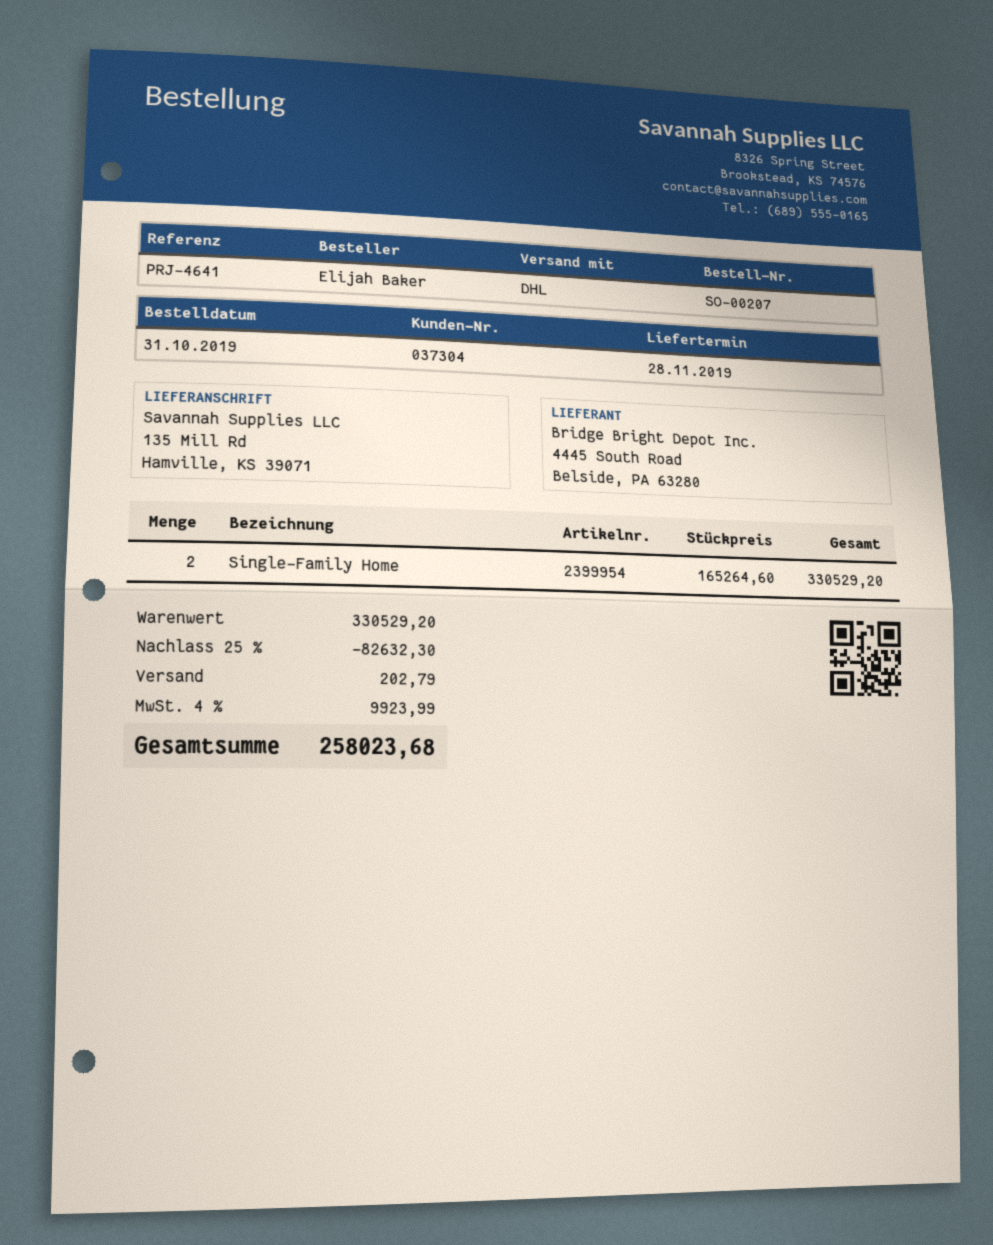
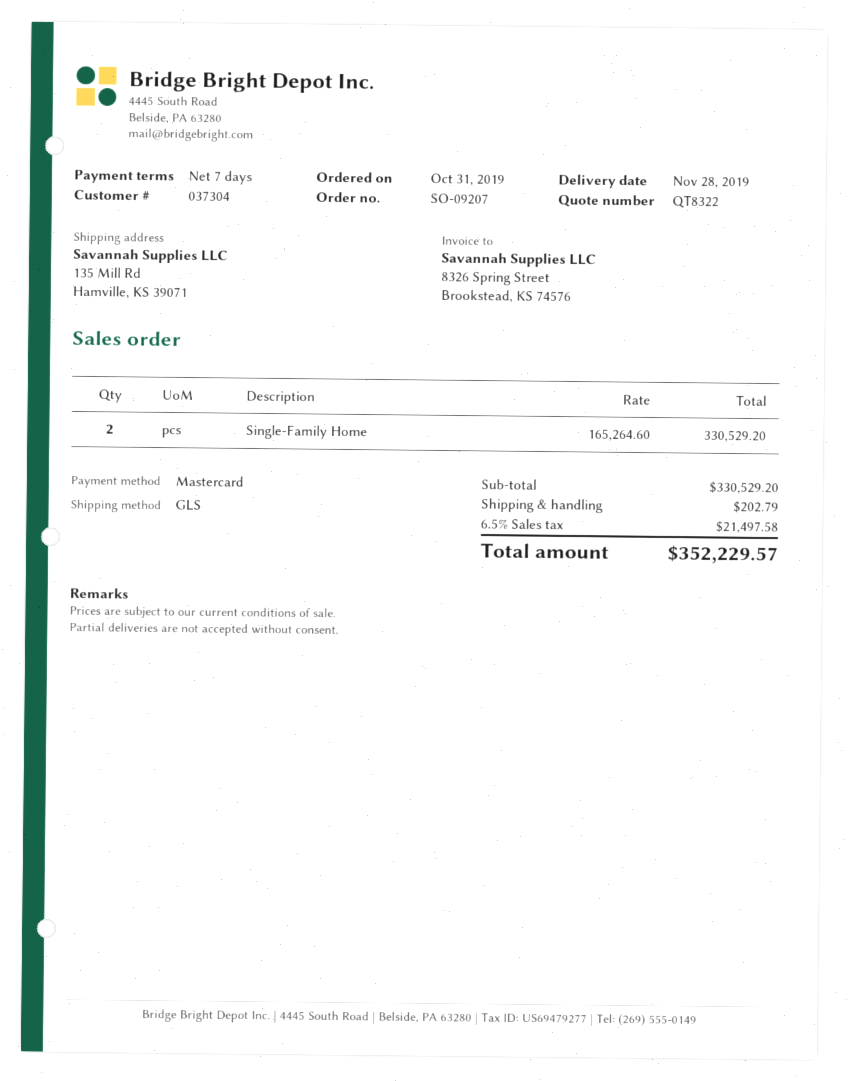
order number: SO-00207 -> SO-09207
shipping method: DHL -> GLS
discount: 25% = 82632.30 -> none
tax: 4% = 9923.99 -> 6.5% = 21497.58
total: 258023.68 -> 352229.57

